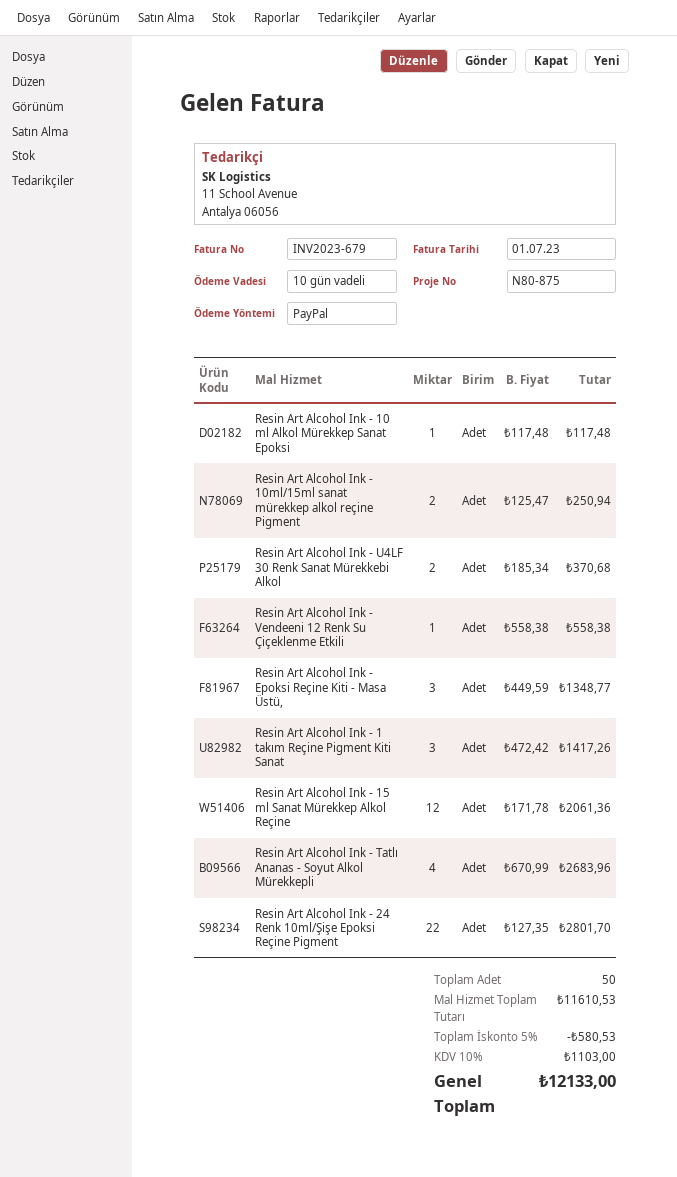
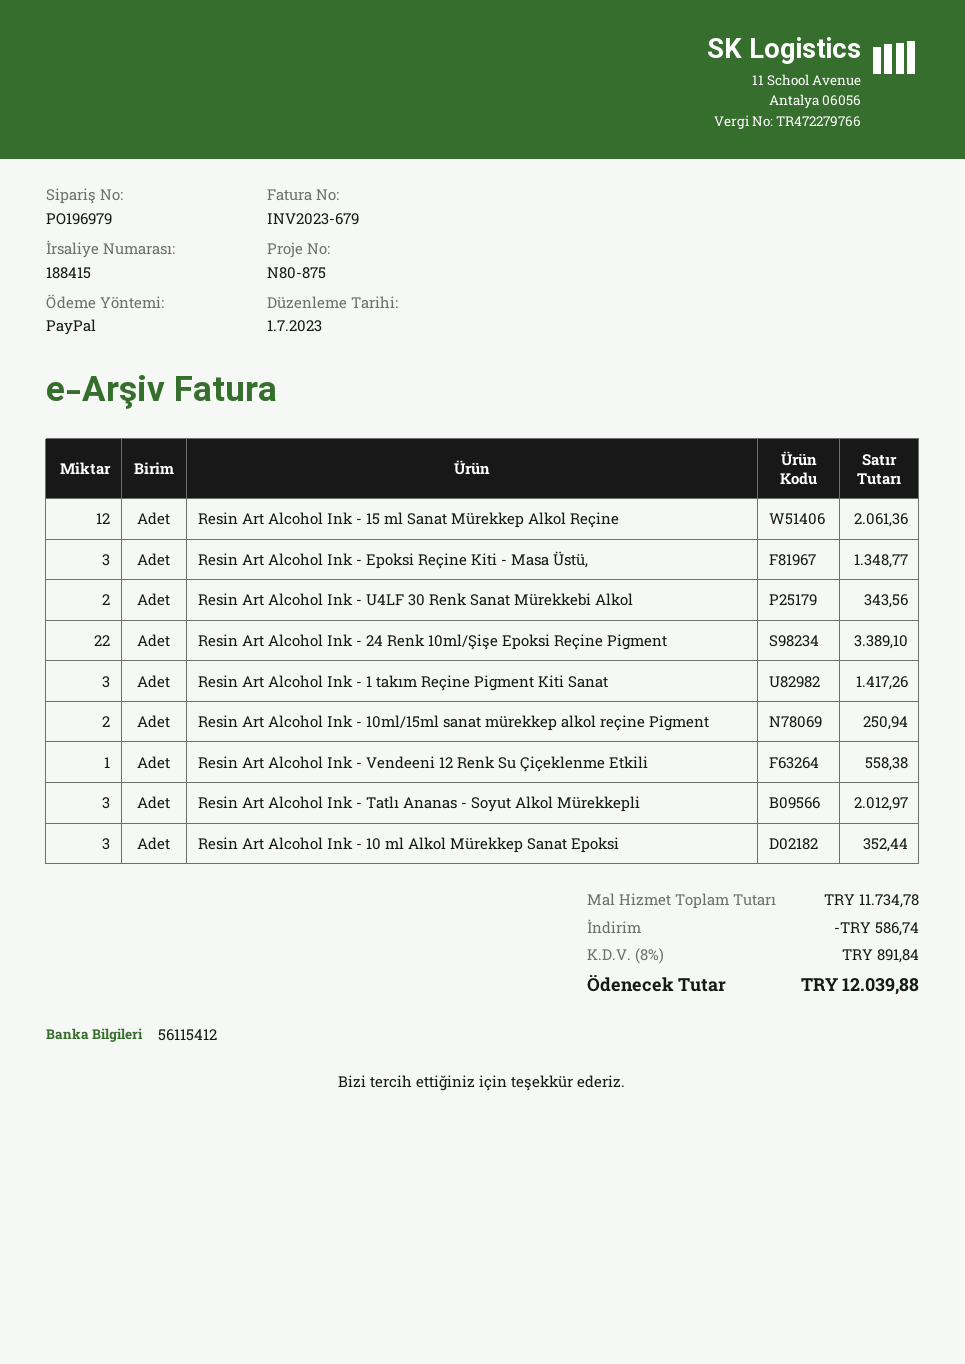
Resin Art Alcohol Ink - 10 ml Alkol Mürekkep Sanat Epoksi: 1 for 117.48 -> 3 for 352.44
Resin Art Alcohol Ink - U4LF 30 Renk Sanat Mürekkebi Alkol: 2 for 370.68 -> 2 for 343.56
Resin Art Alcohol Ink - Tatlı Ananas - Soyut Alkol Mürekkepli: 4 for 2683.96 -> 3 for 2012.97
Resin Art Alcohol Ink - 24 Renk 10ml/Şişe Epoksi Reçine Pigment: 22 for 2801.70 -> 22 for 3389.10
subtotal: 11610.53 -> 11734.78
discount: 580.53 -> 586.74
tax: 10% = 1103.00 -> 8% = 891.84
total: 12133.00 -> 12039.88

